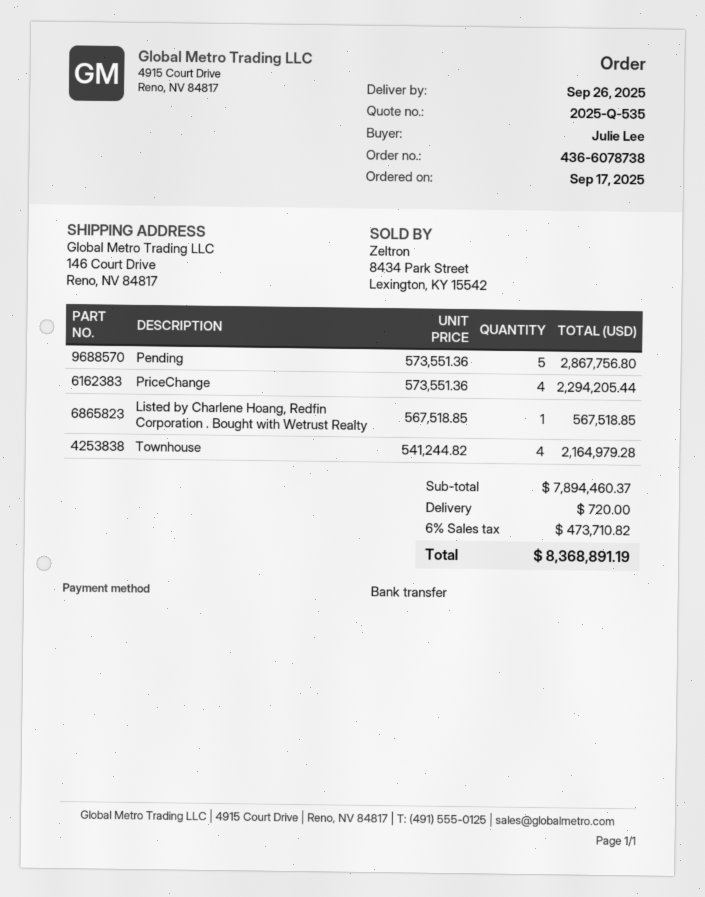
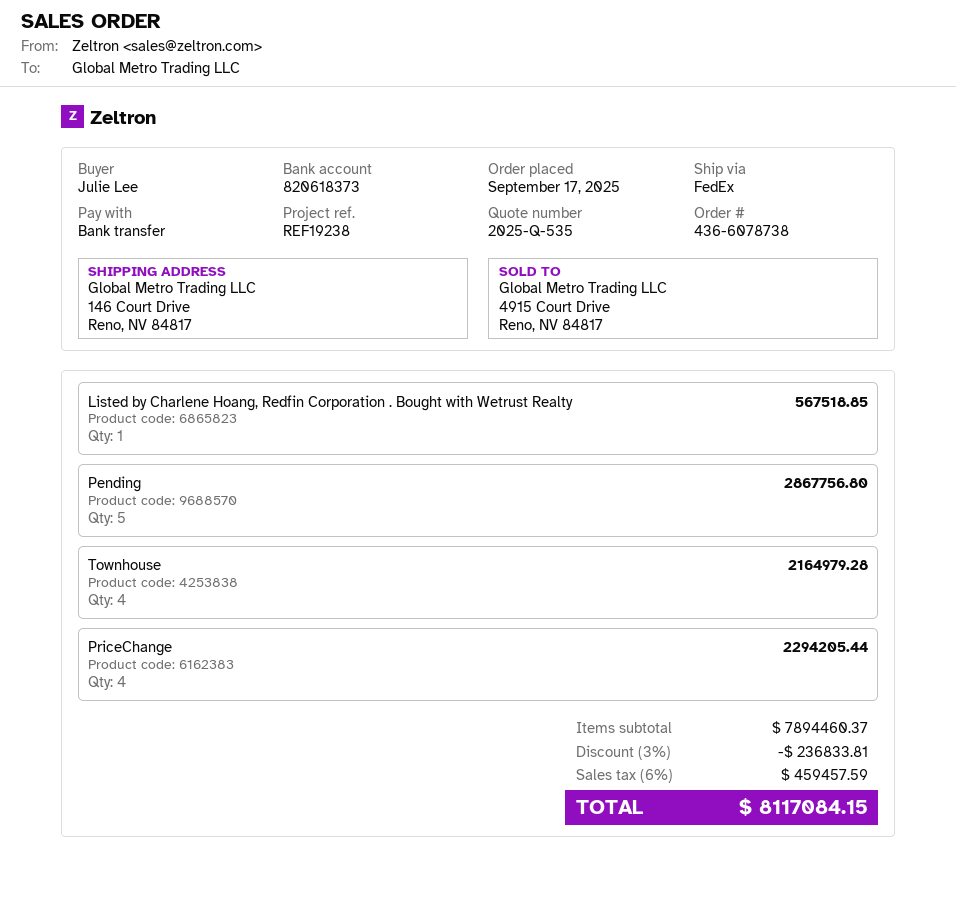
discount: none -> 3% = 236833.81
shipping: 720.00 -> none
tax: 6% = 473710.82 -> 6% = 459457.59
total: 8368891.19 -> 8117084.15

